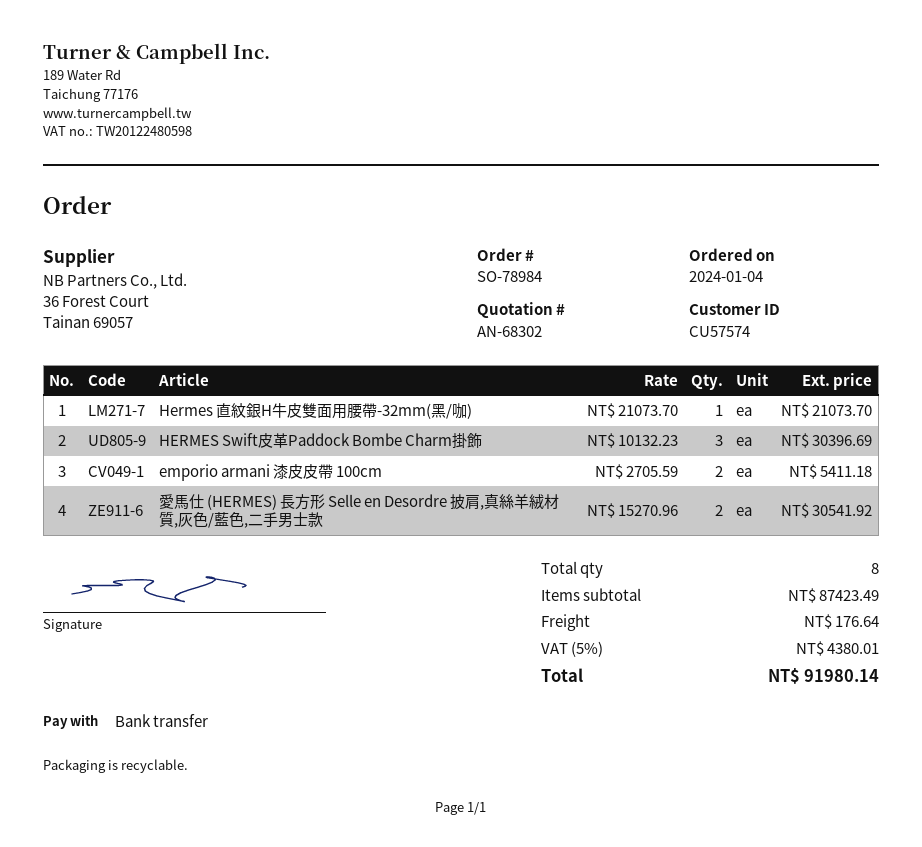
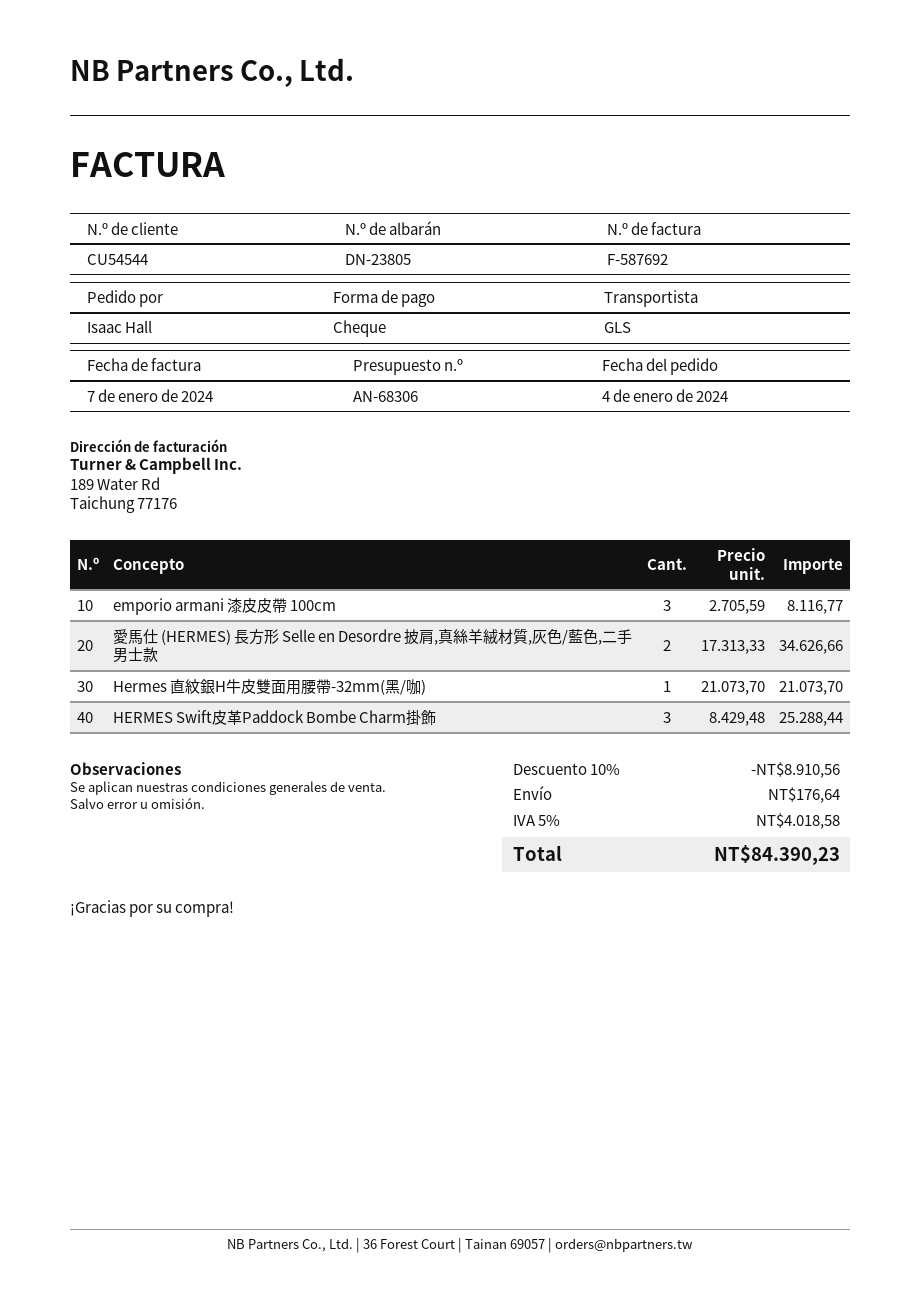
quote number: AN-68302 -> AN-68306
customer number: CU57574 -> CU54544
payment method: bank transfer -> cheque
HERMES Swift皮革Paddock Bombe Charm掛飾: 3 x 10132.23 = 30396.69 -> 3 x 8429.48 = 25288.44
emporio armani 漆皮皮帶 100cm: 2 x 2705.59 = 5411.18 -> 3 x 2705.59 = 8116.77
愛馬仕 (HERMES) 長方形 Selle en Desordre 披肩,真絲羊絨材質,灰色/藍色,二手男士款: 2 x 15270.96 = 30541.92 -> 2 x 17313.33 = 34626.66
discount: none -> 10% = 8910.56
tax: 5% = 4380.01 -> 5% = 4018.58
total: 91980.14 -> 84390.23

